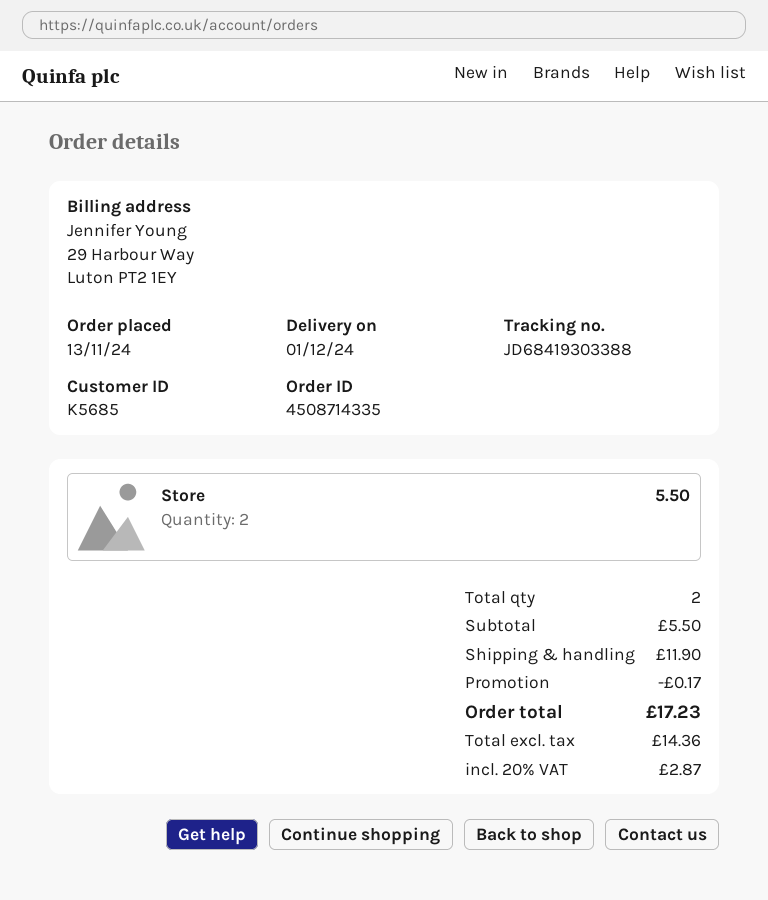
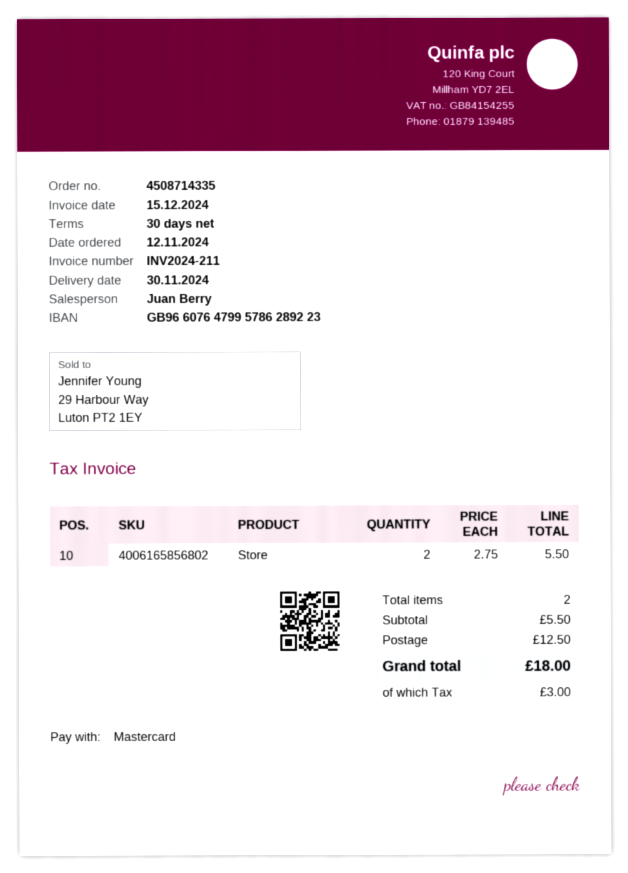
order date: 2024-11-13 -> 2024-11-12
delivery date: 2024-12-01 -> 2024-11-30
discount: 0.17 -> none
shipping: 11.90 -> 12.50
tax: 2.87 -> 3.00
total: 17.23 -> 18.00

